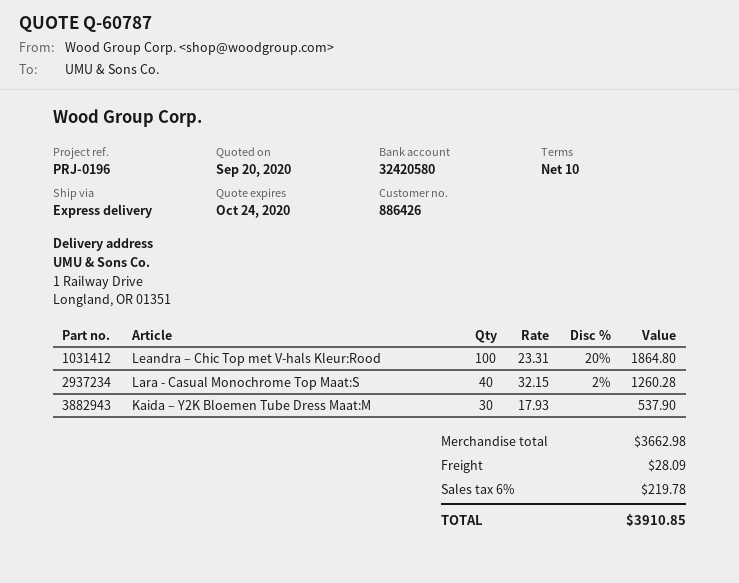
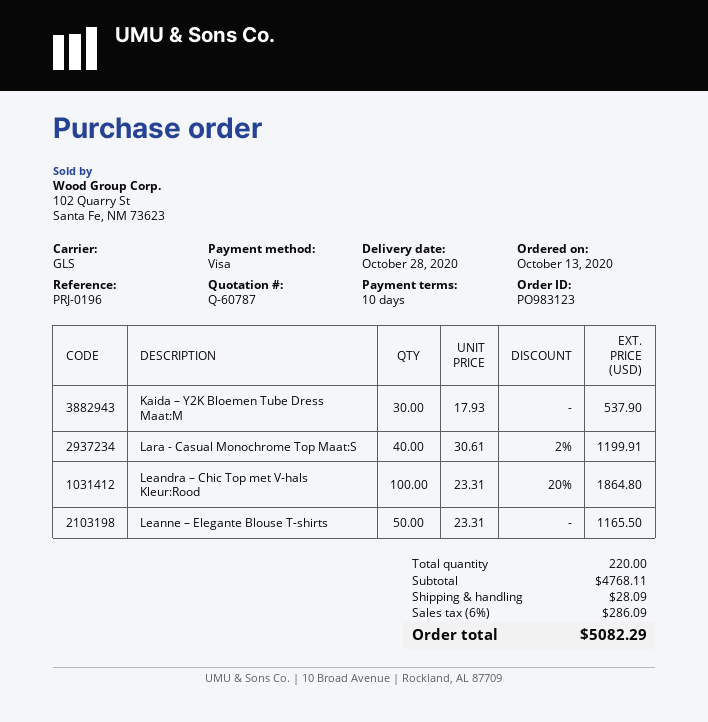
shipping method: express -> GLS
Lara - Casual Monochrome Top Maat:S: 40 x 32.15 - 2% = 1260.28 -> 40 x 30.61 - 2% = 1199.91
Leanne – Elegante Blouse T-shirts: none -> 50 x 23.31 = 1165.50
subtotal: 3662.98 -> 4768.11
tax: 6% = 219.78 -> 6% = 286.09
total: 3910.85 -> 5082.29

